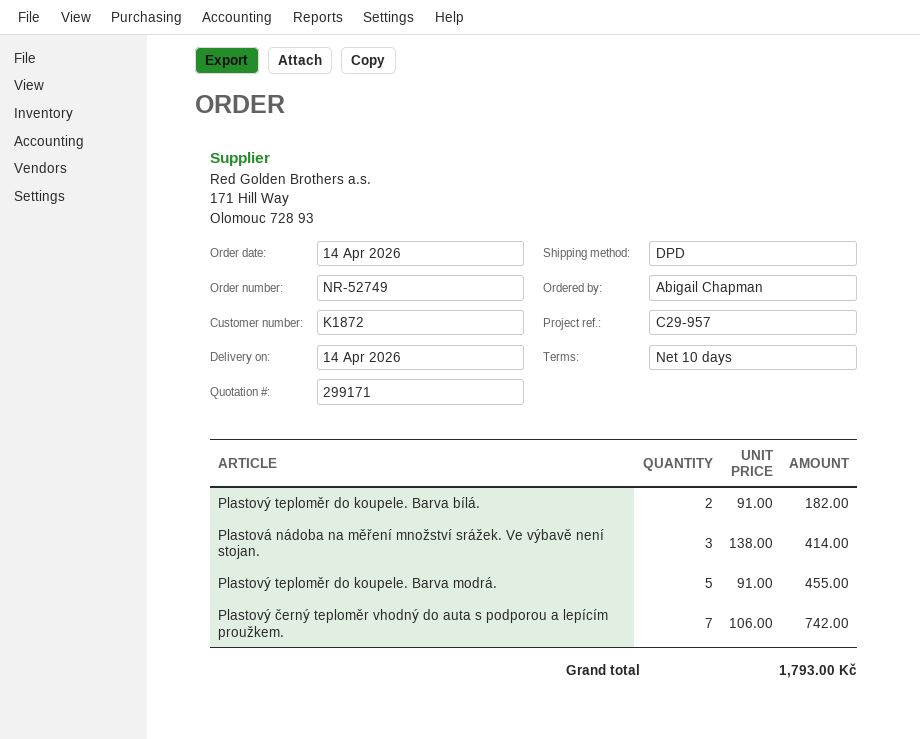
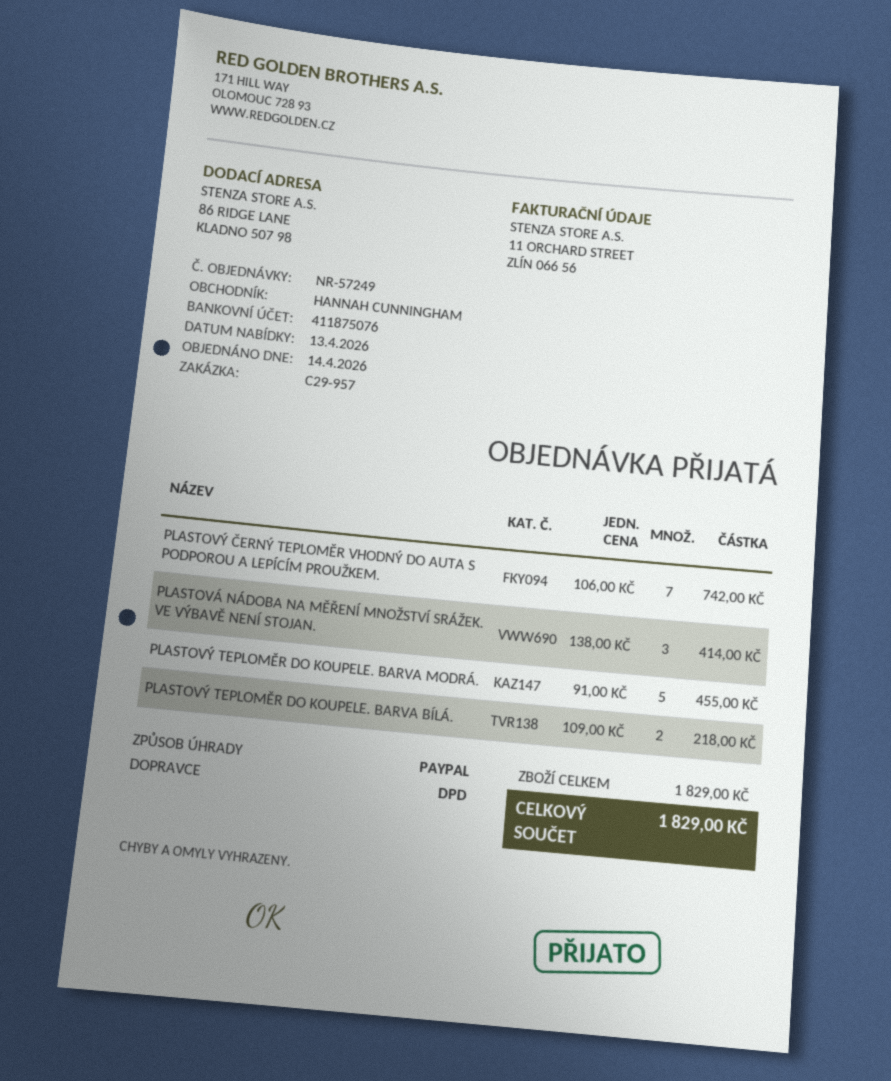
order number: NR-52749 -> NR-57249
Plastový teploměr do koupele. Barva bílá.: 2 x 91.00 = 182.00 -> 2 x 109.00 = 218.00
total: 1793.00 -> 1829.00

